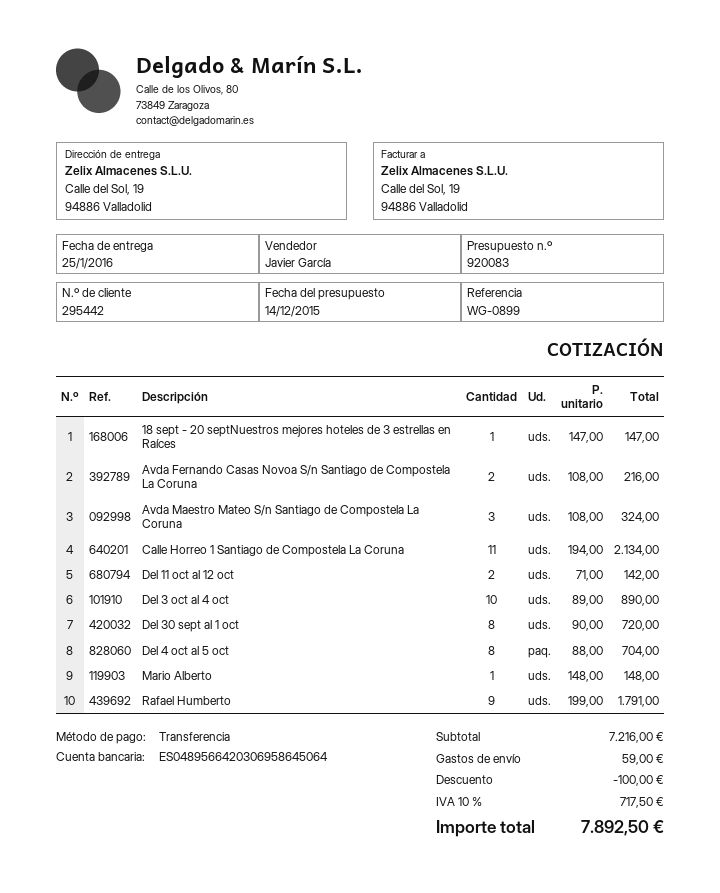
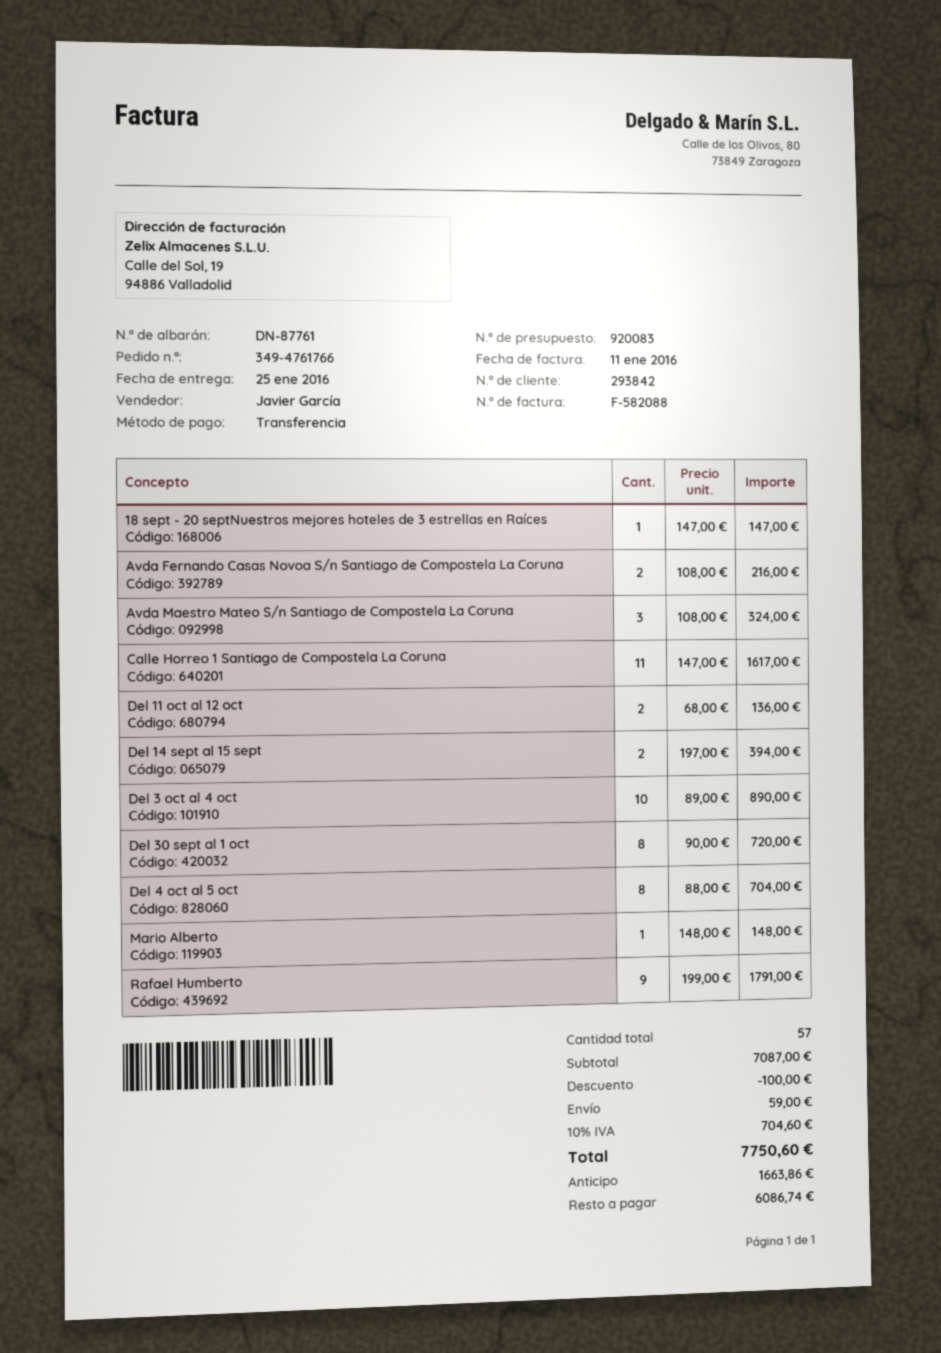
customer number: 295442 -> 293842
Calle Horreo 1 Santiago de Compostela La Coruna: 11 x 194.00 = 2134.00 -> 11 x 147.00 = 1617.00
Del 11 oct al 12 oct: 2 x 71.00 = 142.00 -> 2 x 68.00 = 136.00
Del 14 sept al 15 sept: none -> 2 x 197.00 = 394.00
subtotal: 7216.00 -> 7087.00
tax: 10% = 717.50 -> 10% = 704.60
total: 7892.50 -> 7750.60

